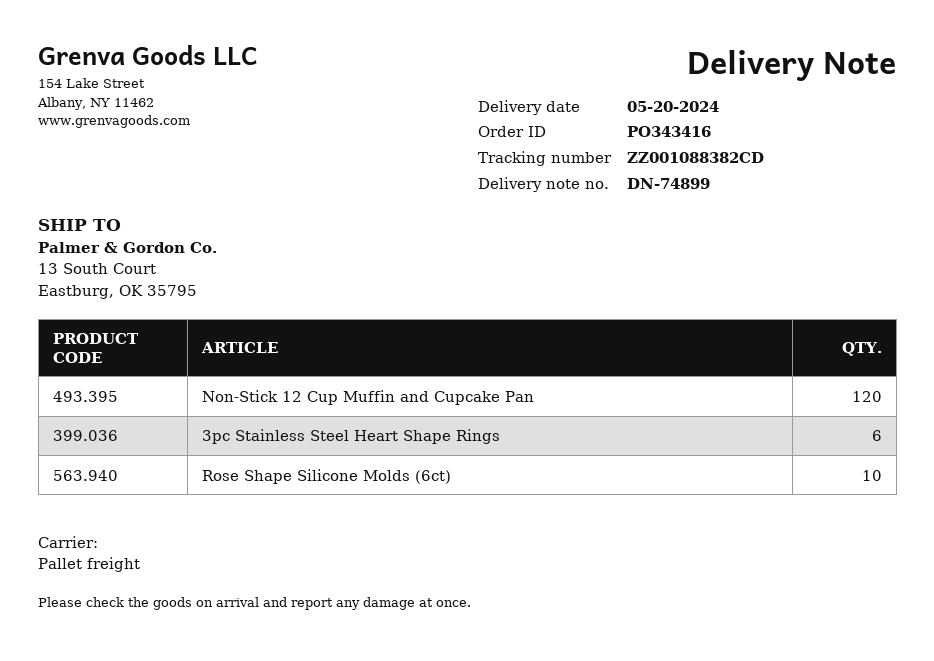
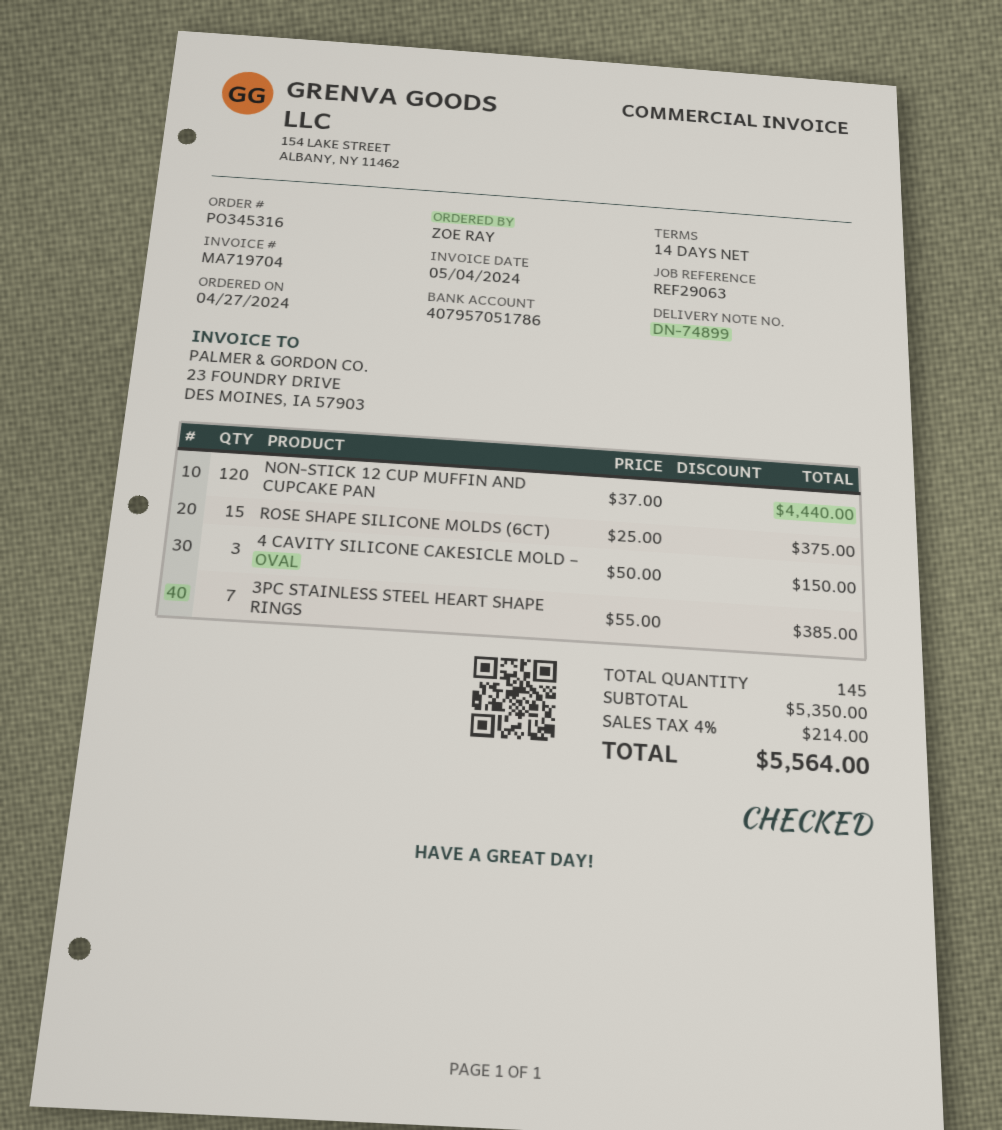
order number: PO343416 -> PO345316
3pc Stainless Steel Heart Shape Rings: 6 -> 7
Rose Shape Silicone Molds (6ct): 10 -> 15
4 CAVITY SILICONE CAKESICLE MOLD – OVAL: none -> 3

